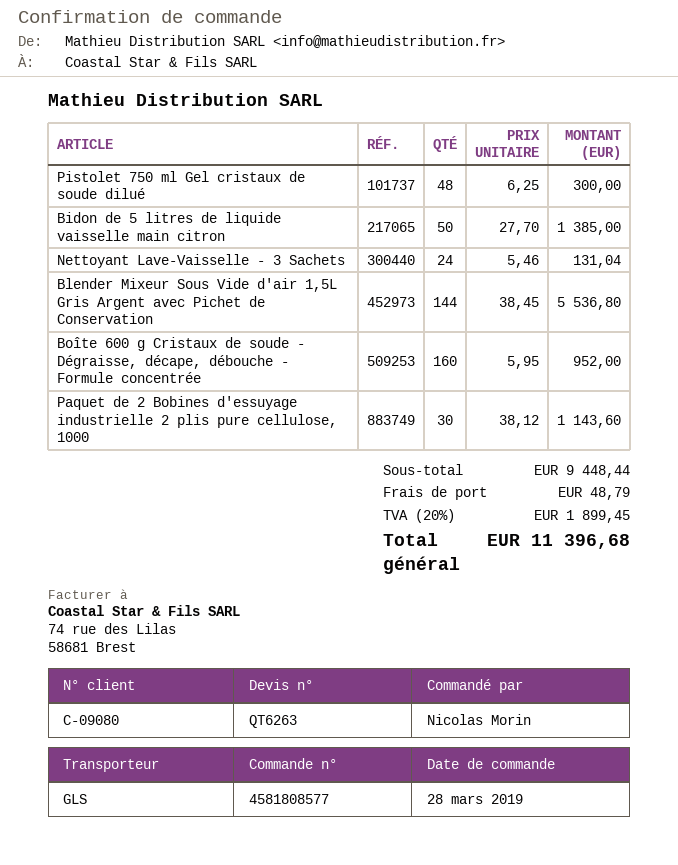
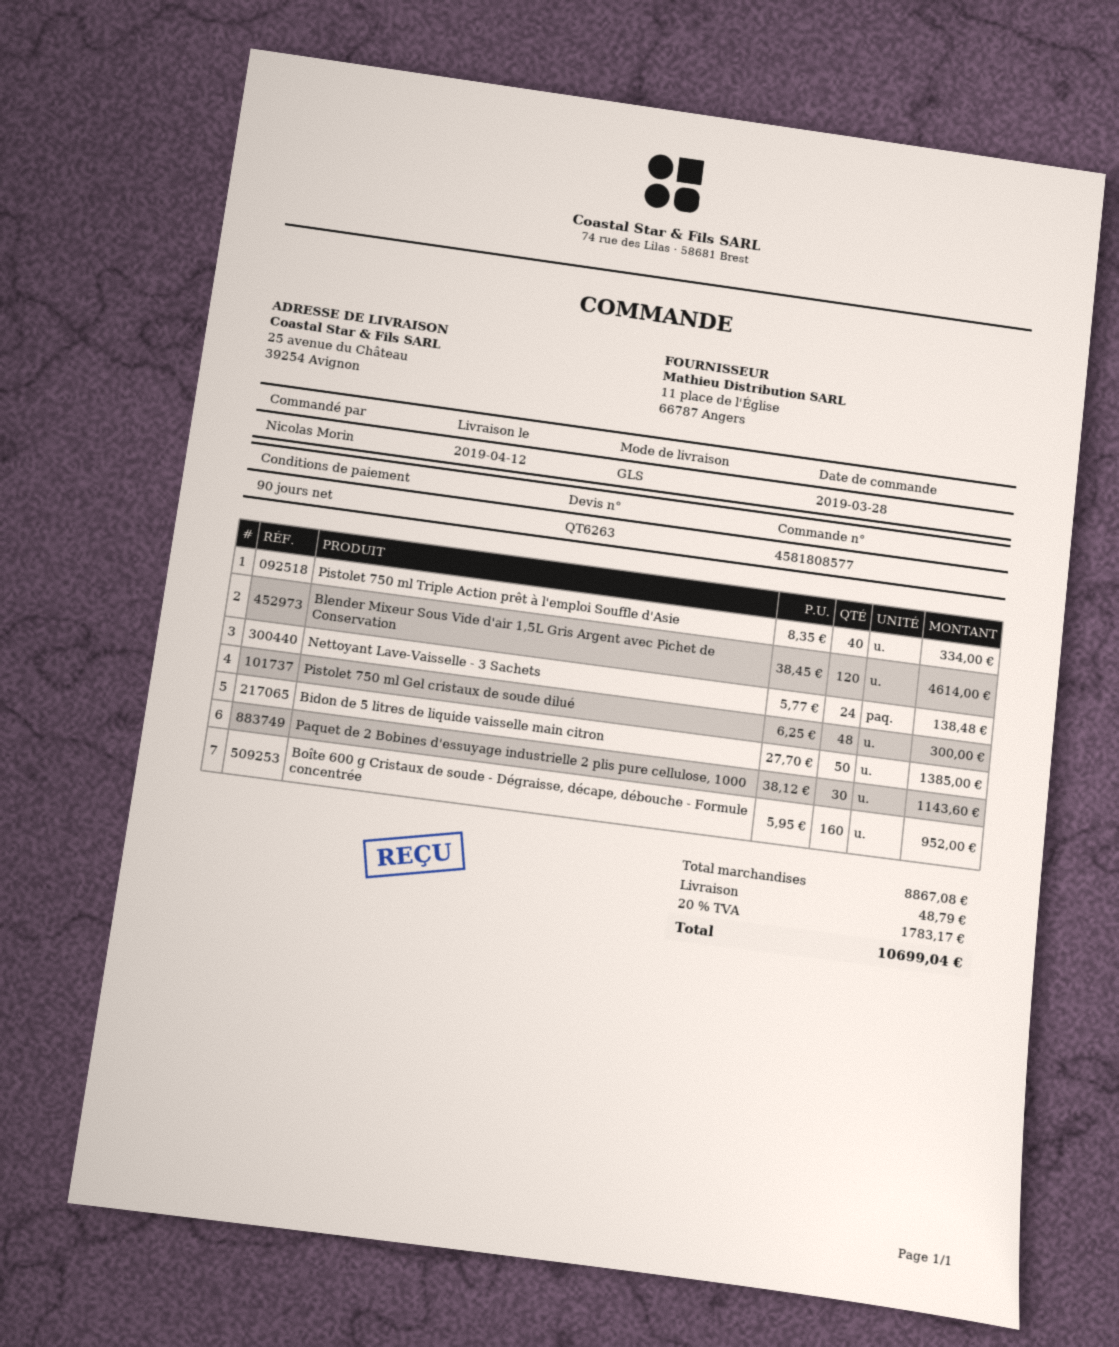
Nettoyant Lave-Vaisselle - 3 Sachets: 24 x 5.46 = 131.04 -> 24 x 5.77 = 138.48
Blender Mixeur Sous Vide d'air 1,5L Gris Argent avec Pichet de Conservation: 144 x 38.45 = 5536.80 -> 120 x 38.45 = 4614.00
Pistolet 750 ml Triple Action prêt à l'emploi Souffle d'Asie: none -> 40 x 8.35 = 334.00
subtotal: 9448.44 -> 8867.08
tax: 20% = 1899.45 -> 20% = 1783.17
total: 11396.68 -> 10699.04

